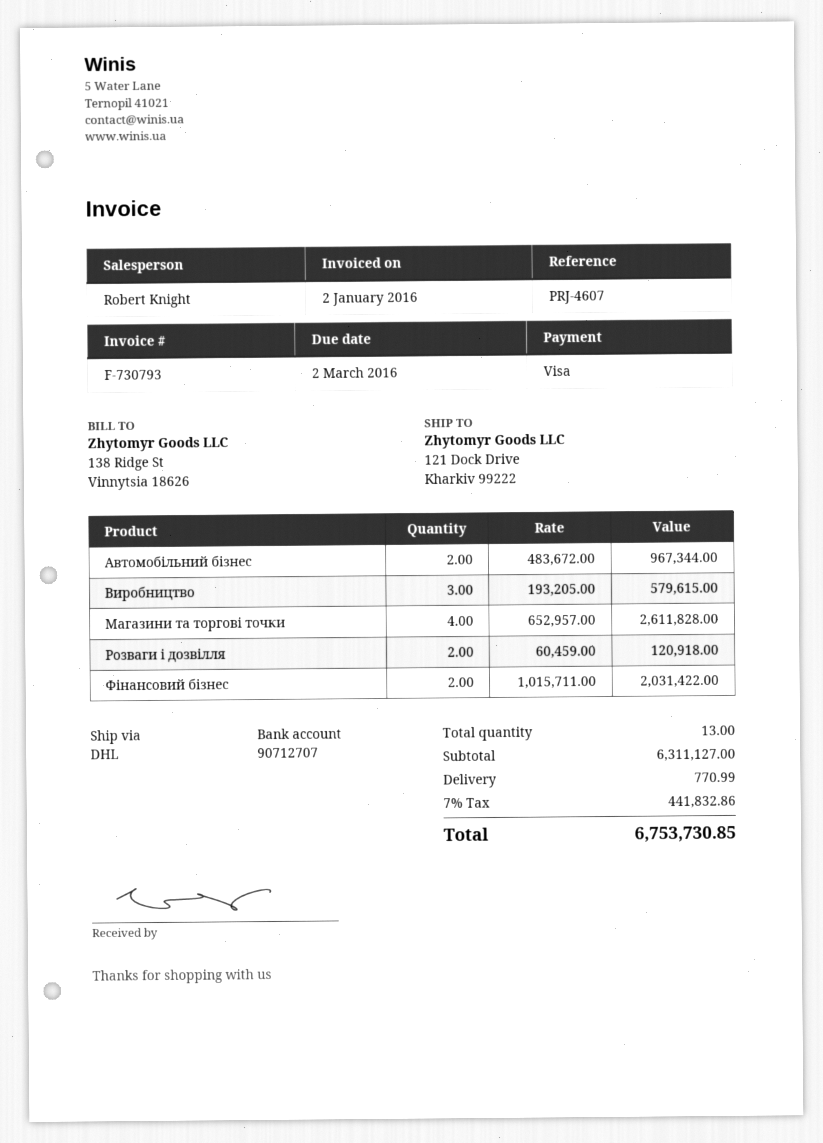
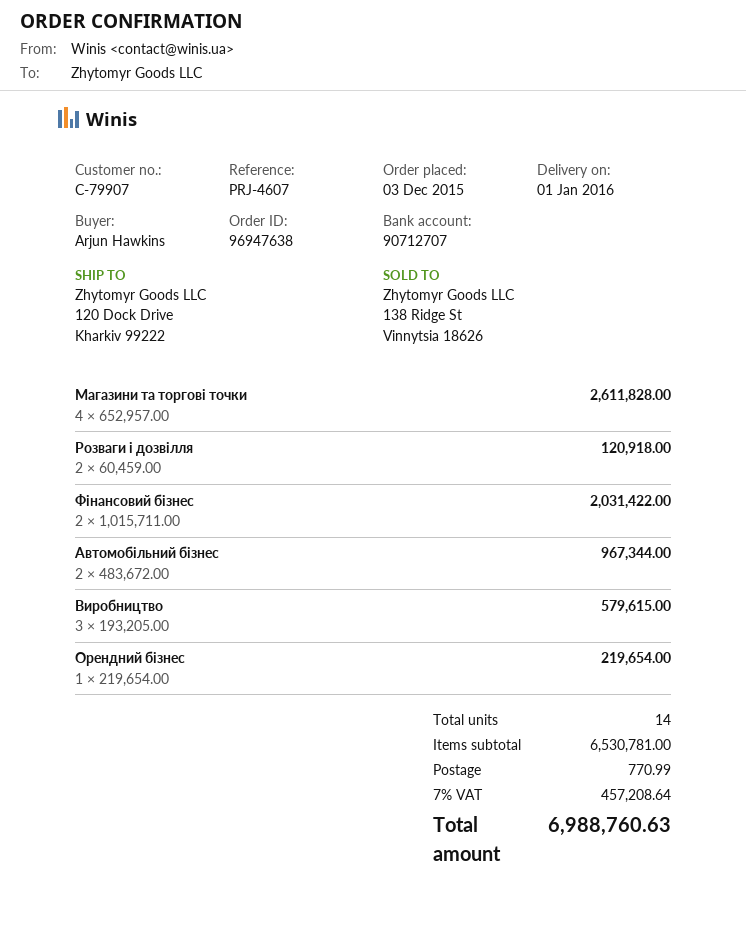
ship to: 121 Dock Drive, Kharkiv 99222 -> 120 Dock Drive, Kharkiv 99222
Орендний бізнес: none -> 1 x 219654.00 = 219654.00
total quantity: 13 -> 14
subtotal: 6311127.00 -> 6530781.00
tax: 7% = 441832.86 -> 7% = 457208.64
total: 6753730.85 -> 6988760.63

